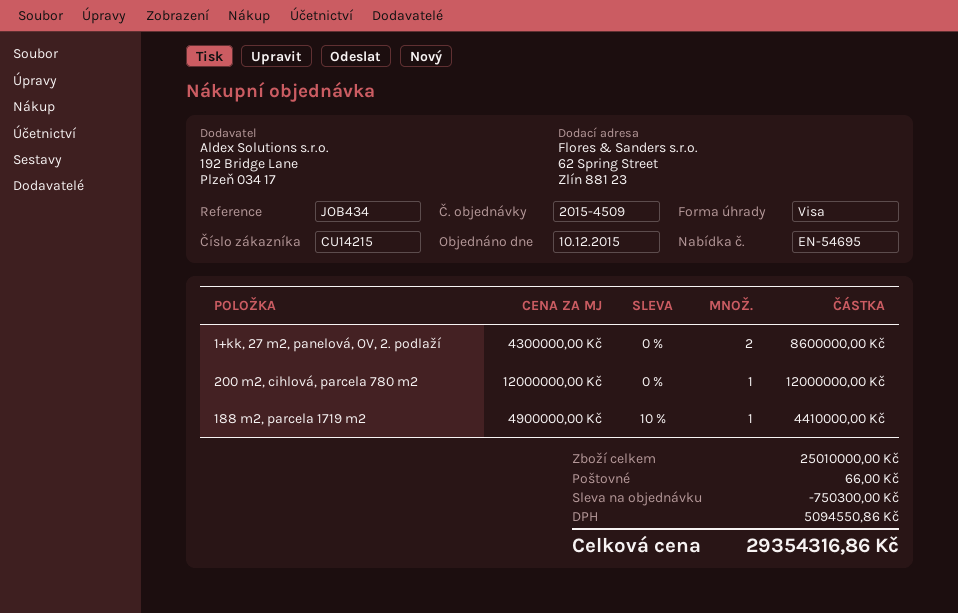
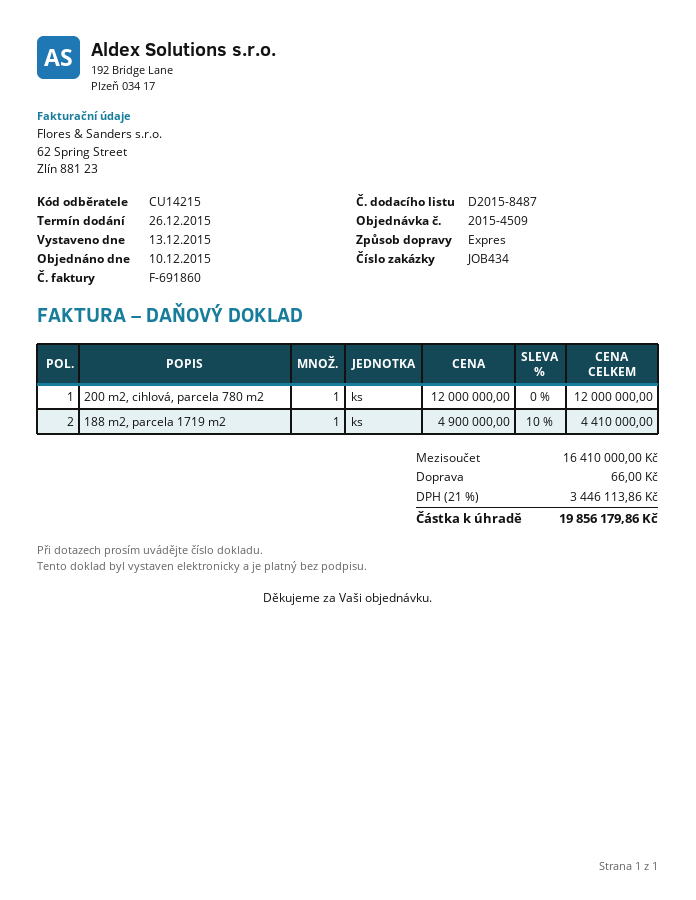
1+kk, 27 m2, panelová, OV, 2. podlaží: 2 x 4300000.00 = 8600000.00 -> none
subtotal: 25010000.00 -> 16410000.00
discount: 750300.00 -> none
tax: 5094550.86 -> 3446113.86
total: 29354316.86 -> 19856179.86

